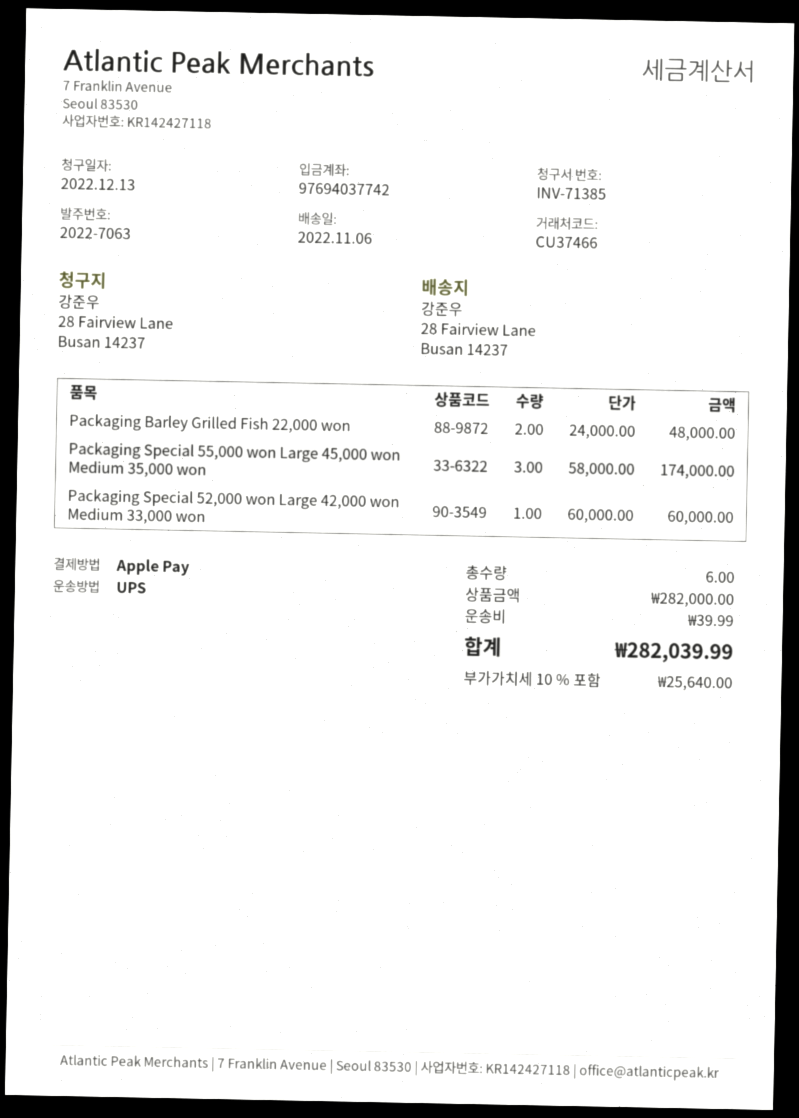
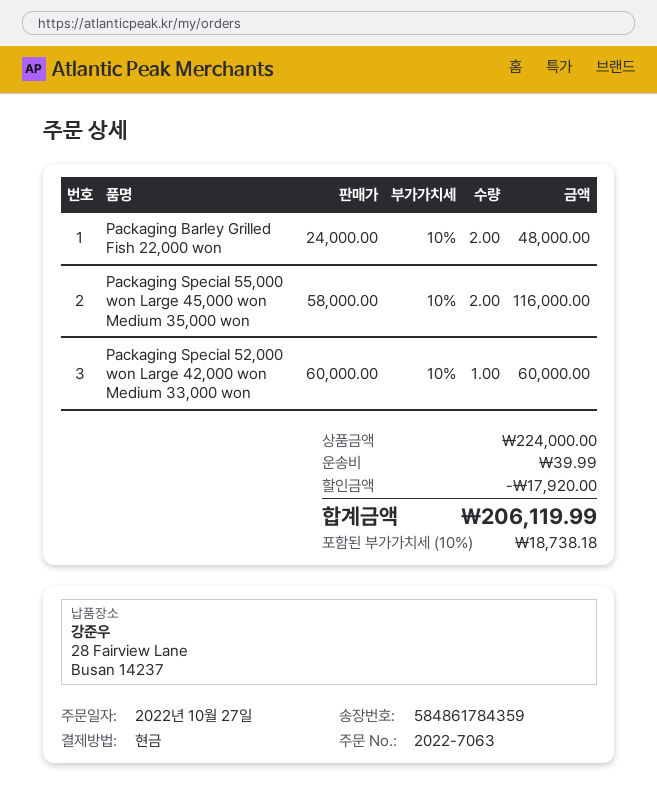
payment method: Apple Pay -> cash
Packaging Special 55,000 won Large 45,000 won Medium 35,000 won: 3 x 58000.00 = 174000.00 -> 2 x 58000.00 = 116000.00
subtotal: 282000.00 -> 224000.00
discount: none -> 17920.00
tax: 10% = 25640.00 -> 10% = 18738.18
total: 282039.99 -> 206119.99

